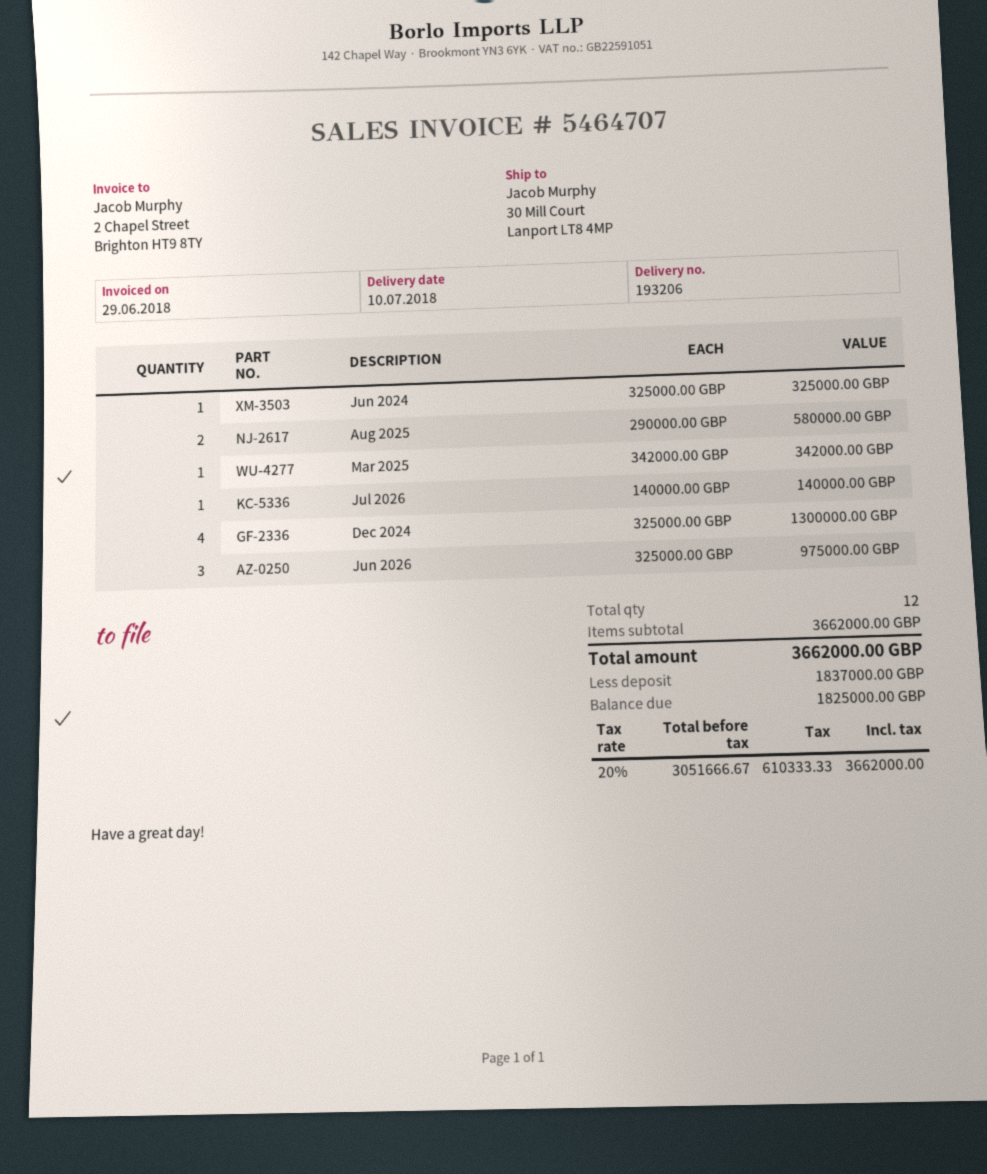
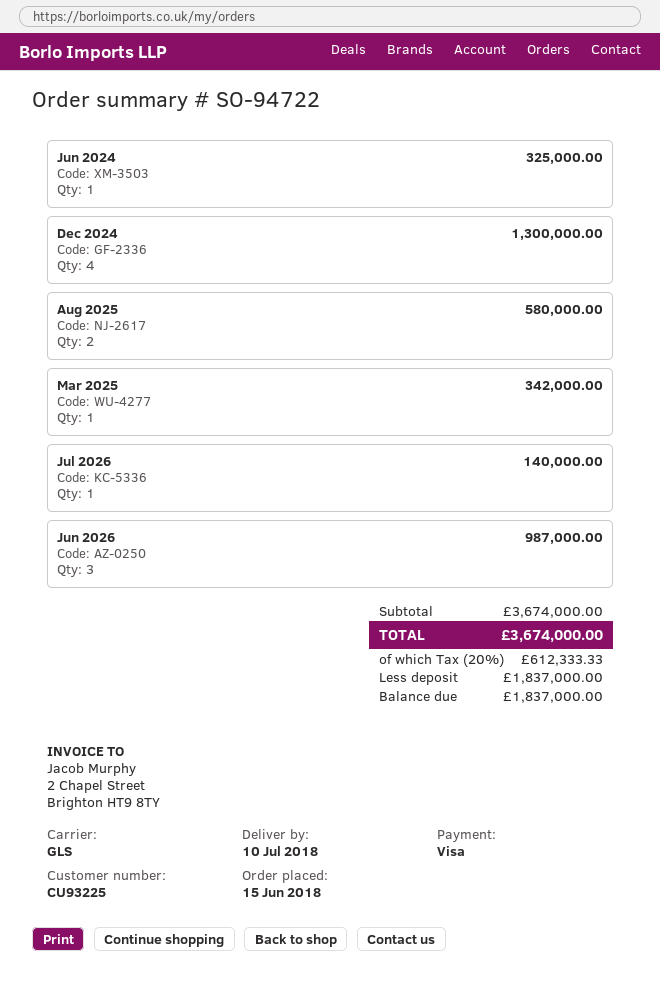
Jun 2026: 3 for 975000.00 -> 3 for 987000.00
subtotal: 3662000.00 -> 3674000.00
tax: 20% = 610333.33 -> 20% = 612333.33
total: 3662000.00 -> 3674000.00
balance: 1825000.00 -> 1837000.00

